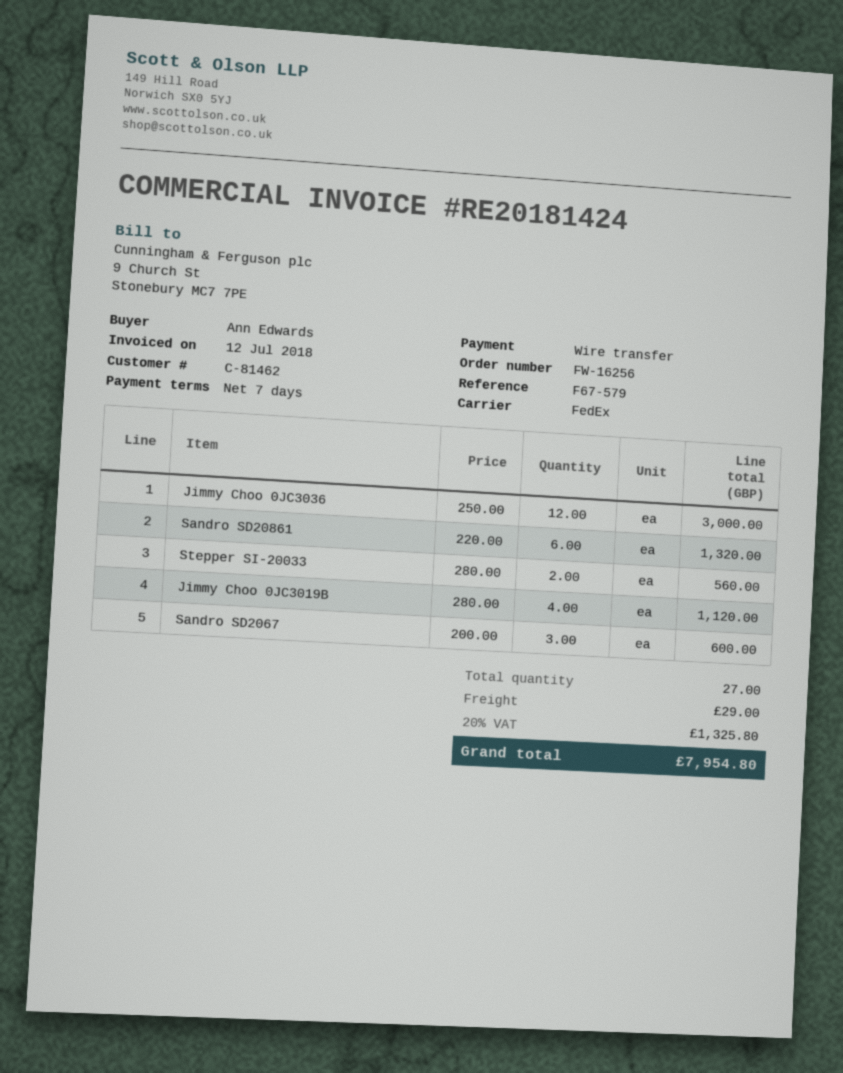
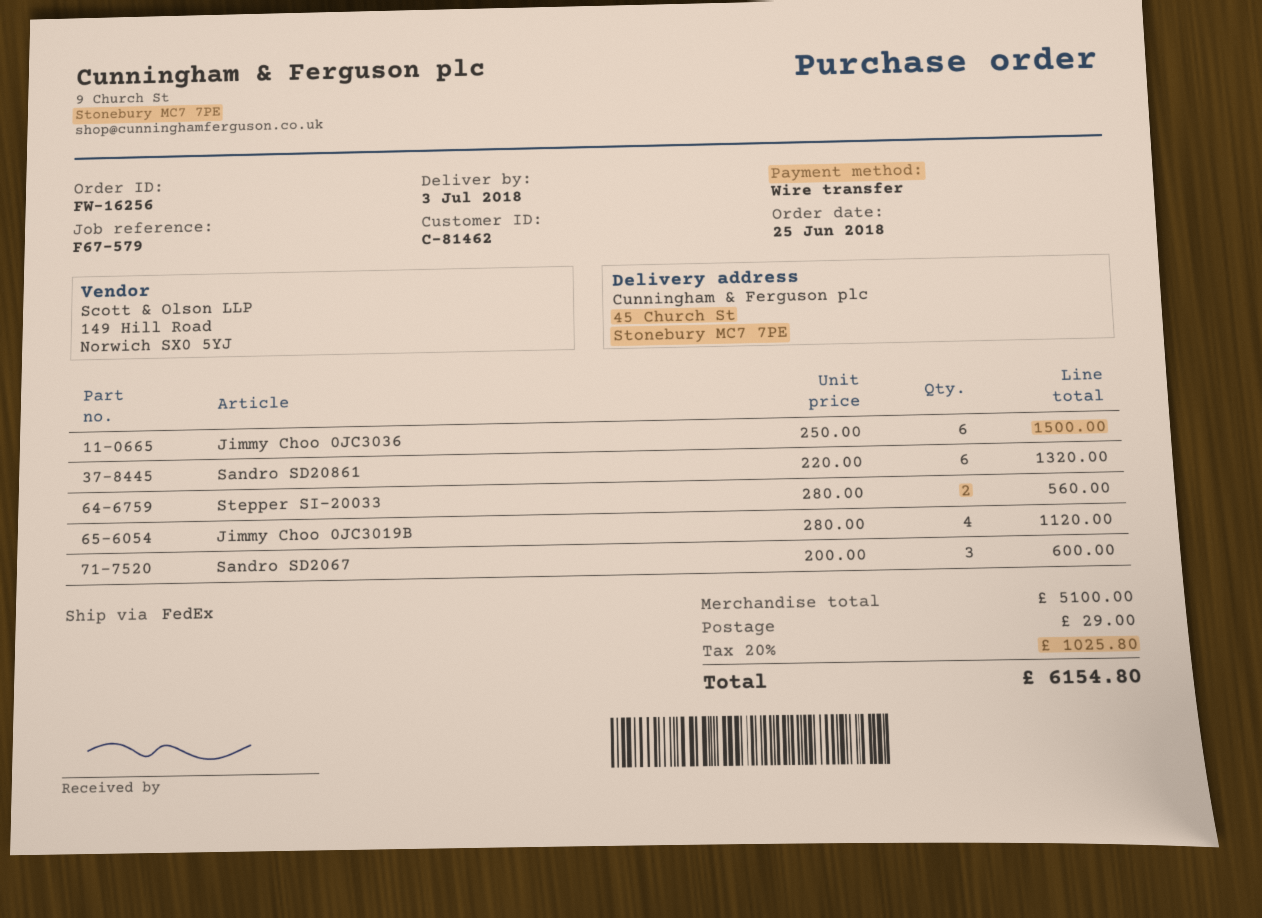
Jimmy Choo 0JC3036: 12 x 250.00 = 3000.00 -> 6 x 250.00 = 1500.00
tax: 20% = 1325.80 -> 20% = 1025.80
total: 7954.80 -> 6154.80

